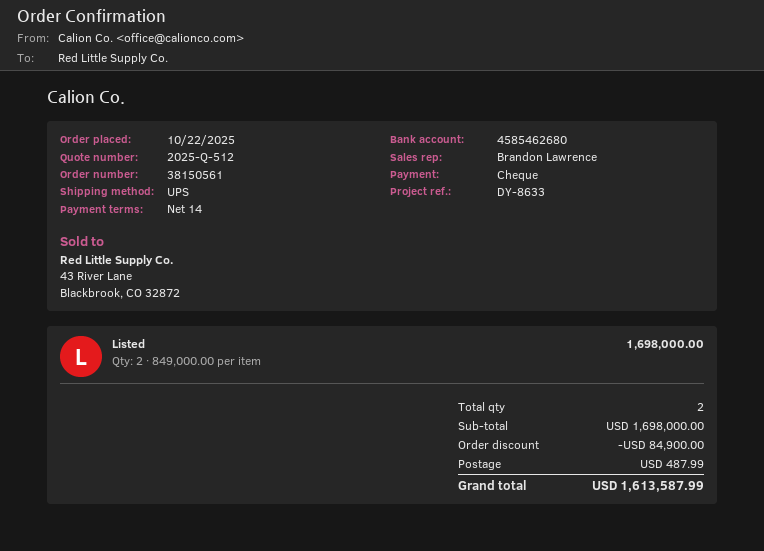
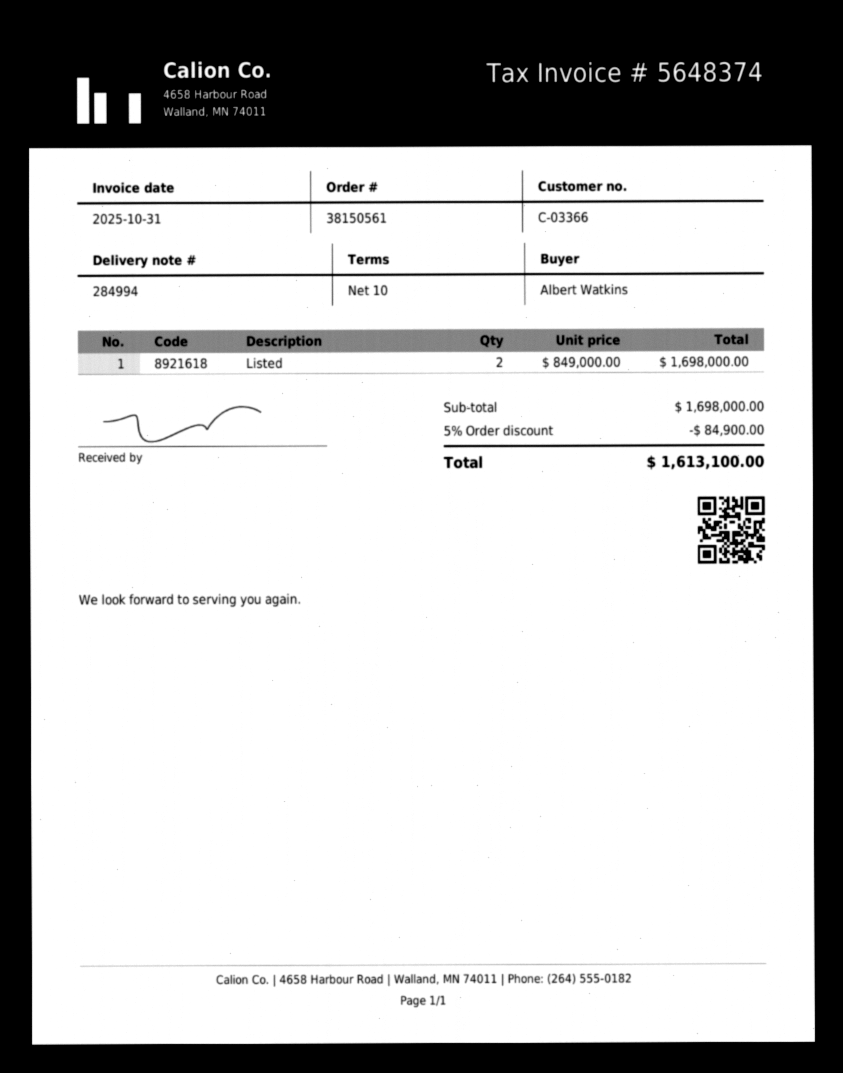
payment terms: 14 days -> 10 days
shipping: 487.99 -> none
total: 1613587.99 -> 1613100.00

